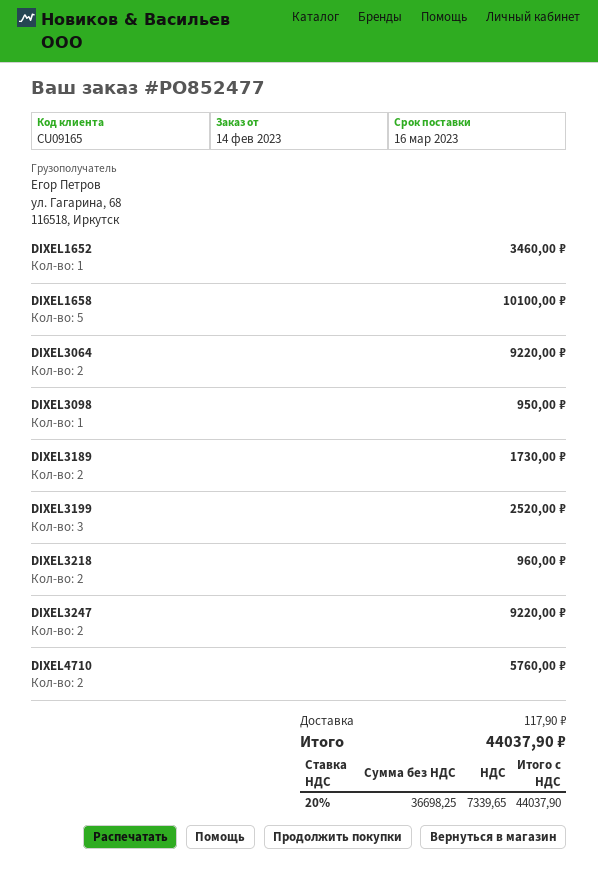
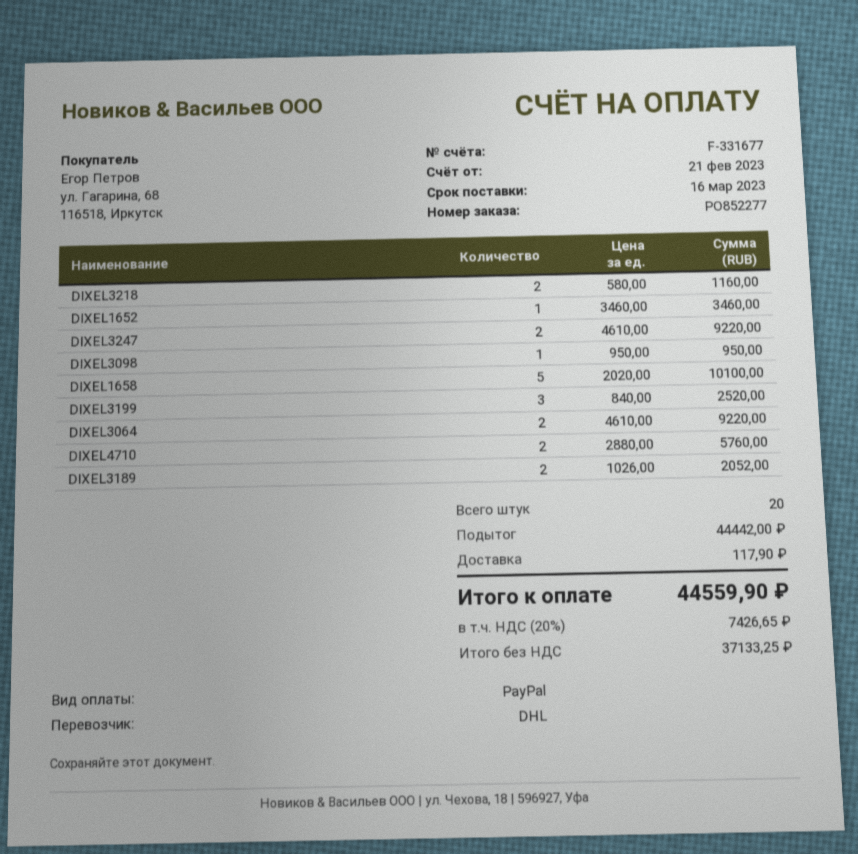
order number: PO852477 -> PO852277
DIXEL3189: 2 for 1730.00 -> 2 for 2052.00
DIXEL3218: 2 for 960.00 -> 2 for 1160.00
net: 36698.25 -> 37133.25
tax: 20% = 7339.65 -> 20% = 7426.65
total: 44037.90 -> 44559.90

